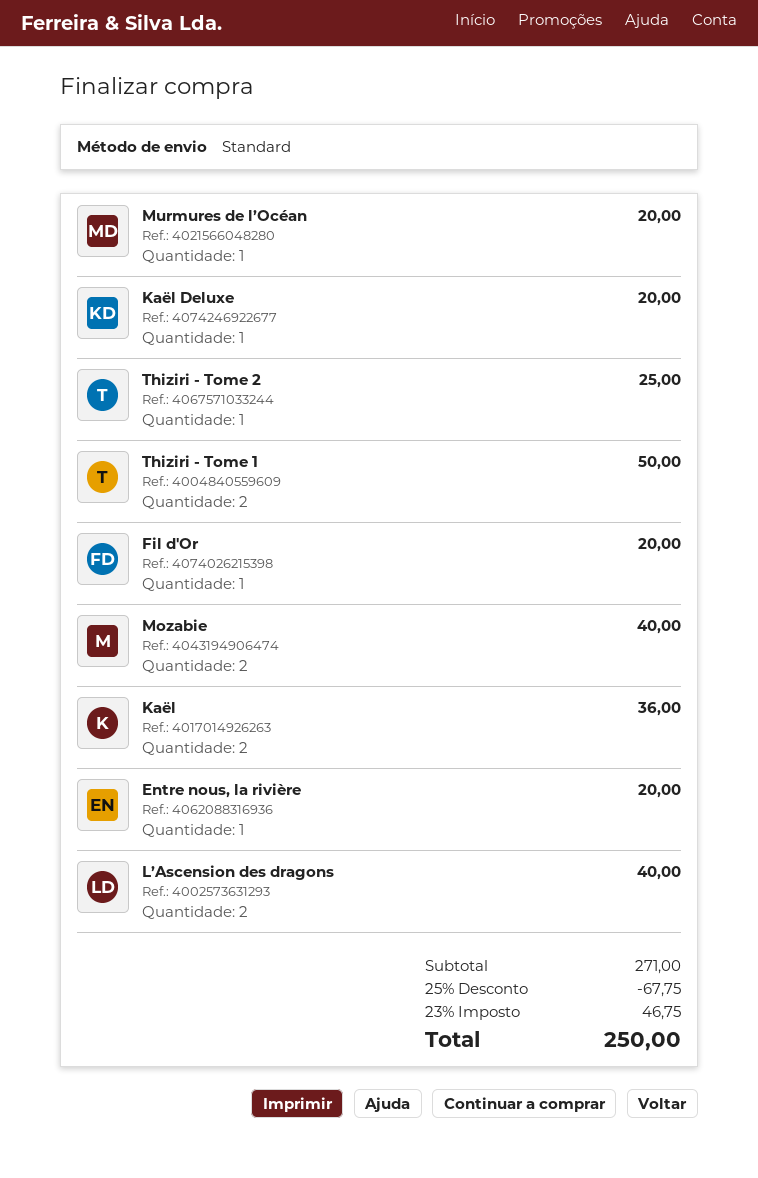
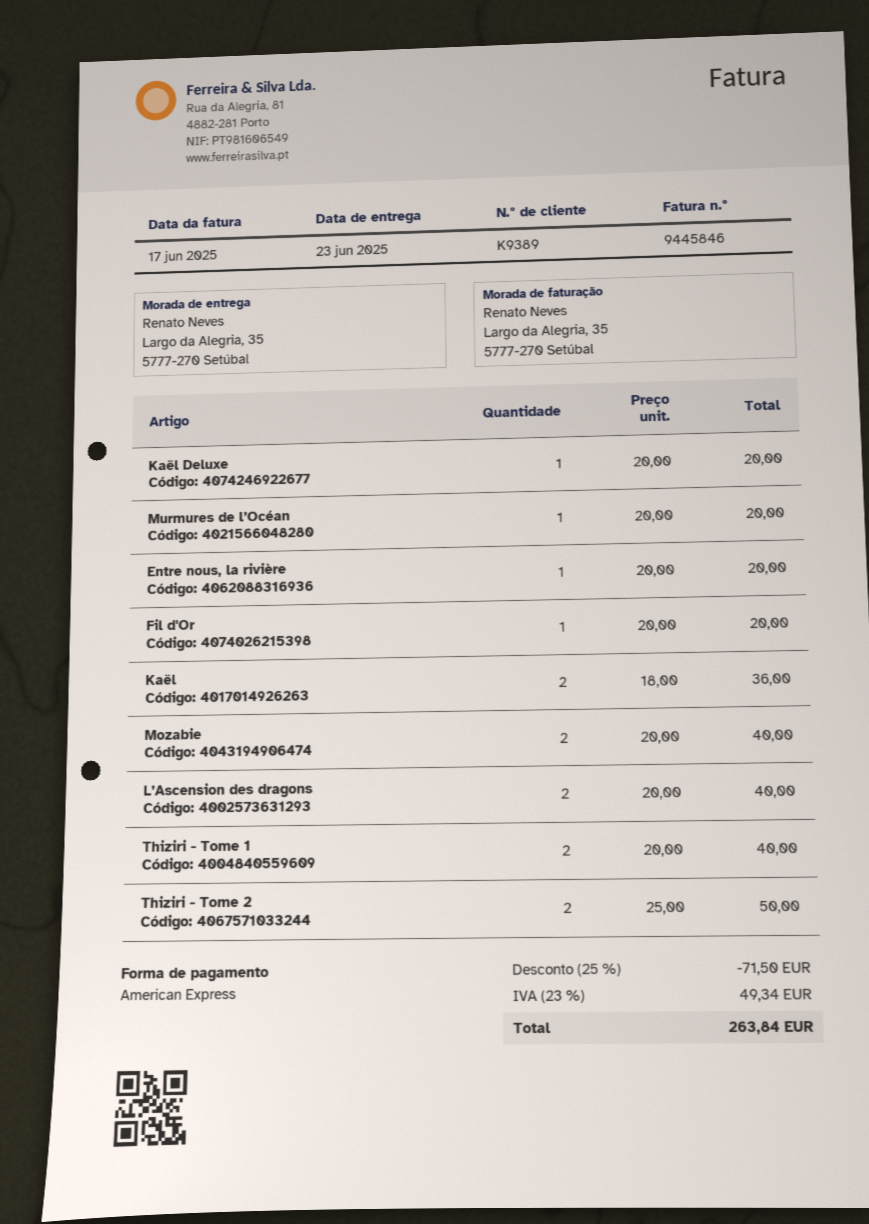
Thiziri - Tome 2: 1 for 25.00 -> 2 for 50.00
Thiziri - Tome 1: 2 for 50.00 -> 2 for 40.00
discount: 25% = 67.75 -> 25% = 71.50
tax: 23% = 46.75 -> 23% = 49.34
total: 250.00 -> 263.84

